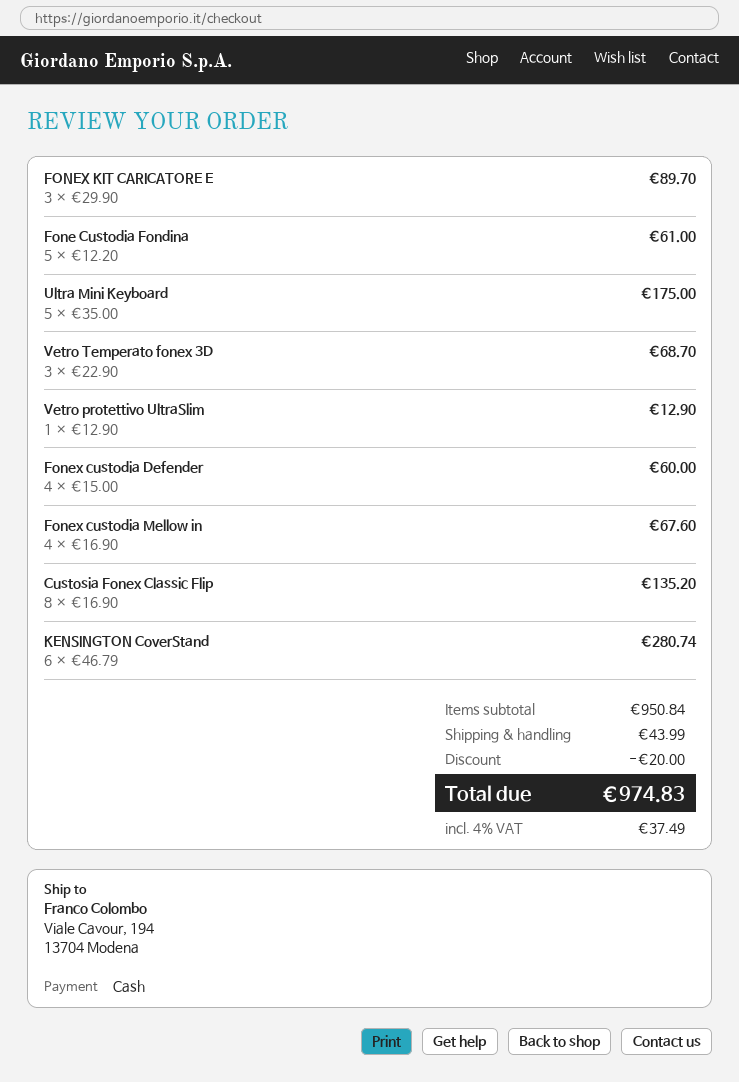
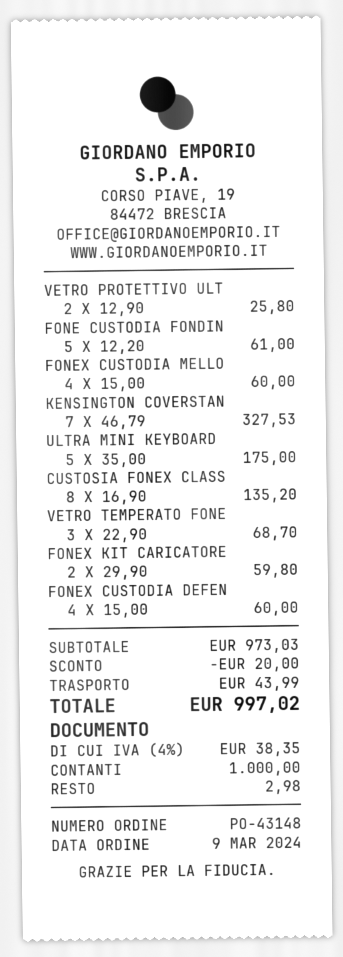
FONEX KIT CARICATORE E: 3 x 29.90 = 89.70 -> 2 x 29.90 = 59.80
Vetro protettivo UltraSlim: 1 x 12.90 = 12.90 -> 2 x 12.90 = 25.80
Fonex custodia Mellow in: 4 x 16.90 = 67.60 -> 4 x 15.00 = 60.00
KENSINGTON CoverStand: 6 x 46.79 = 280.74 -> 7 x 46.79 = 327.53
subtotal: 950.84 -> 973.03
tax: 4% = 37.49 -> 4% = 38.35
total: 974.83 -> 997.02

